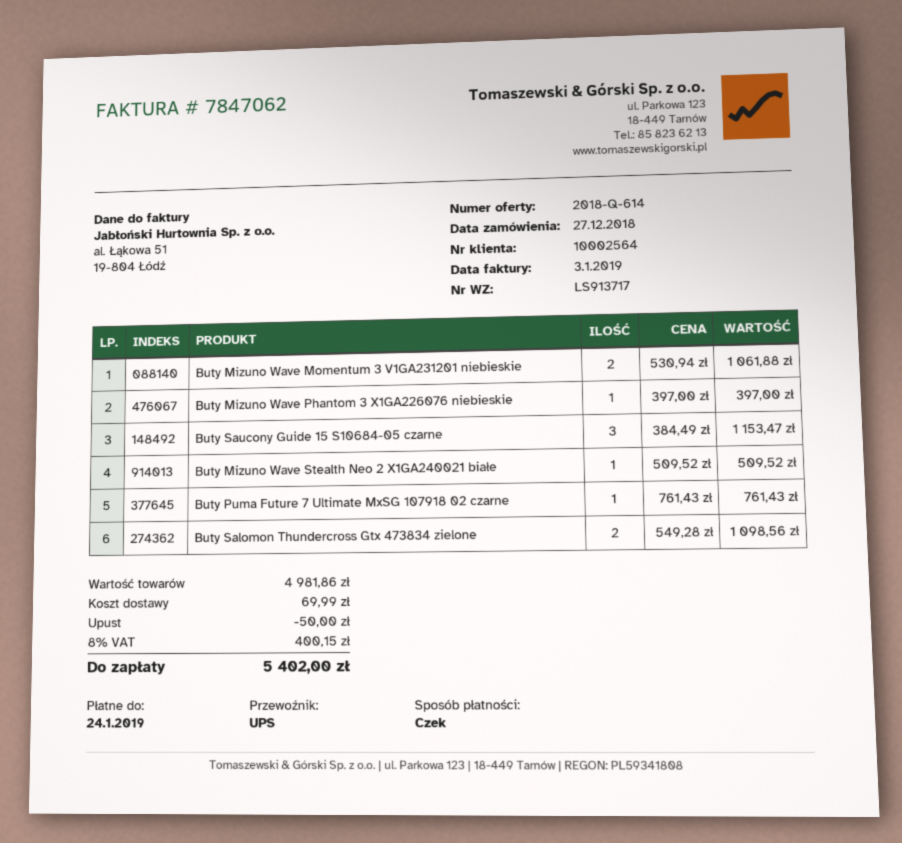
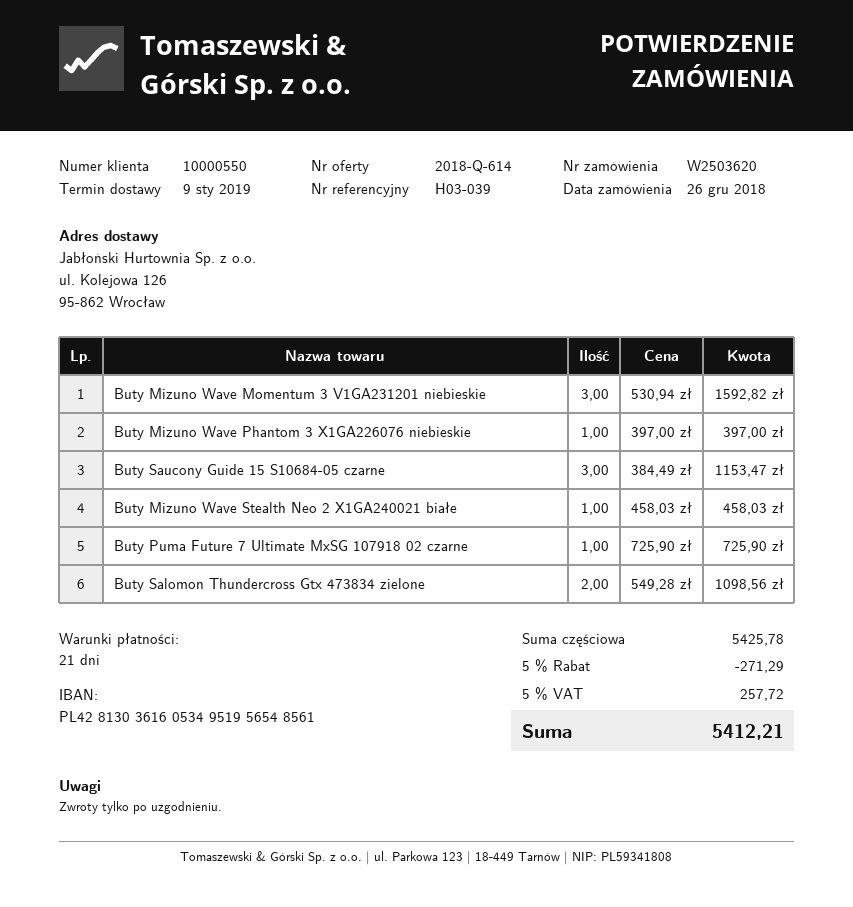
order date: 2018-12-27 -> 2018-12-26
customer number: 10002564 -> 10000550
Buty Mizuno Wave Momentum 3 V1GA231201 niebieskie: 2 x 530.94 = 1061.88 -> 3 x 530.94 = 1592.82
Buty Mizuno Wave Stealth Neo 2 X1GA240021 białe: 1 x 509.52 = 509.52 -> 1 x 458.03 = 458.03
Buty Puma Future 7 Ultimate MxSG 107918 02 czarne: 1 x 761.43 = 761.43 -> 1 x 725.90 = 725.90
subtotal: 4981.86 -> 5425.78
discount: 50.00 -> 271.29
shipping: 69.99 -> none
tax: 8% = 400.15 -> 5% = 257.72
total: 5402.00 -> 5412.21

